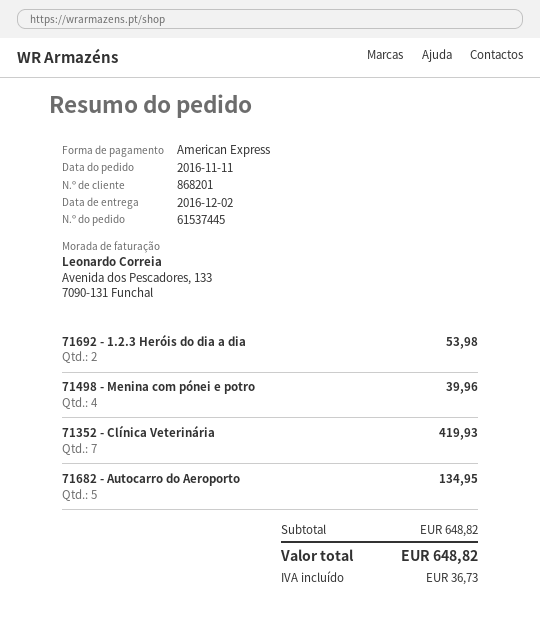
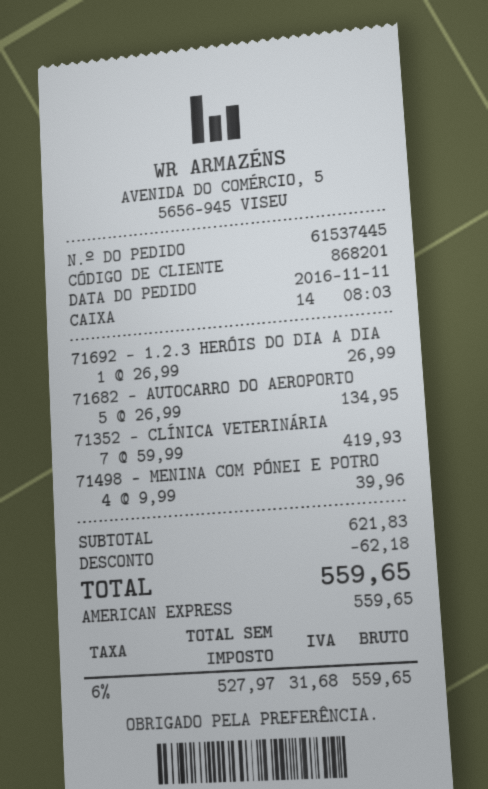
71692 - 1.2.3 Heróis do dia a dia: 2 for 53.98 -> 1 for 26.99
subtotal: 648.82 -> 621.83
discount: none -> 62.18
tax: 36.73 -> 31.68
total: 648.82 -> 559.65

